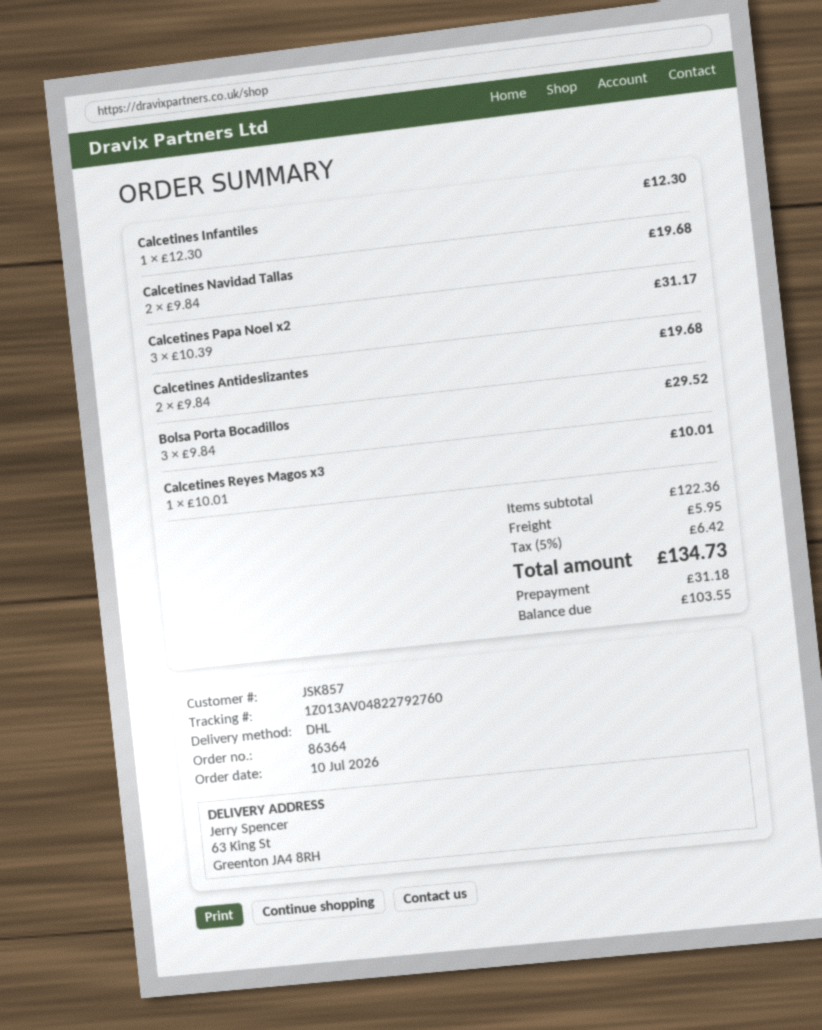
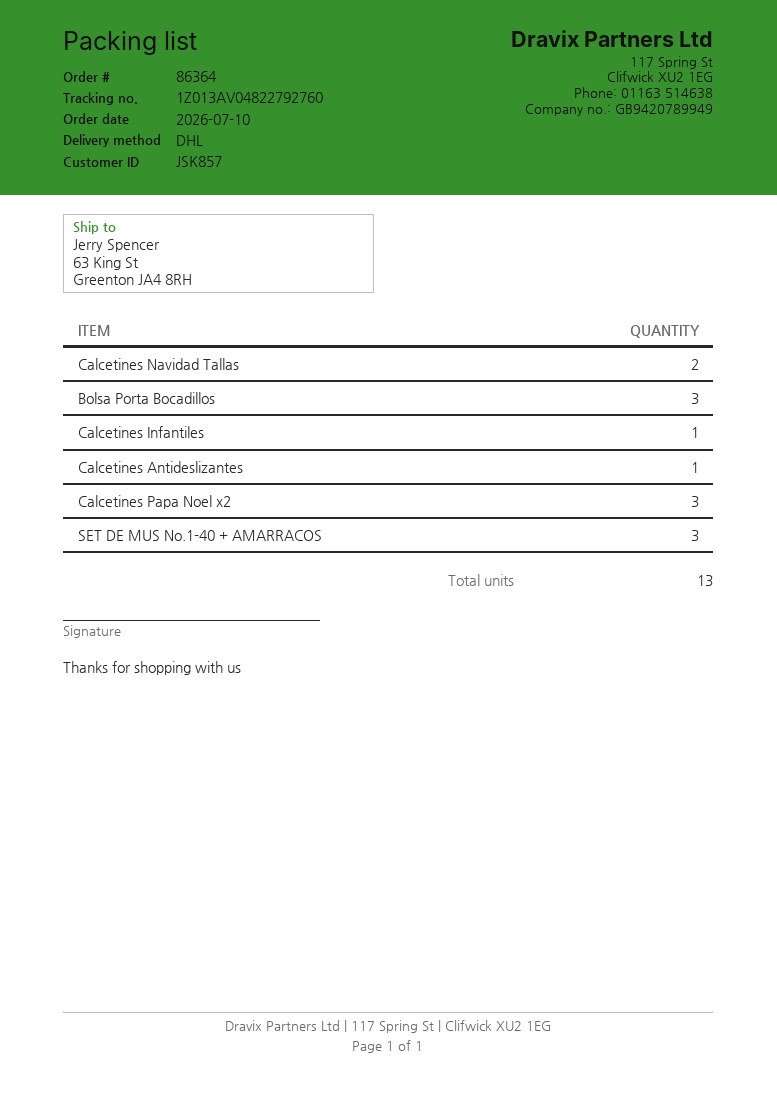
Calcetines Antideslizantes: 2 -> 1
Calcetines Reyes Magos x3: 1 -> none
SET DE MUS No.1-40 + AMARRACOS: none -> 3

